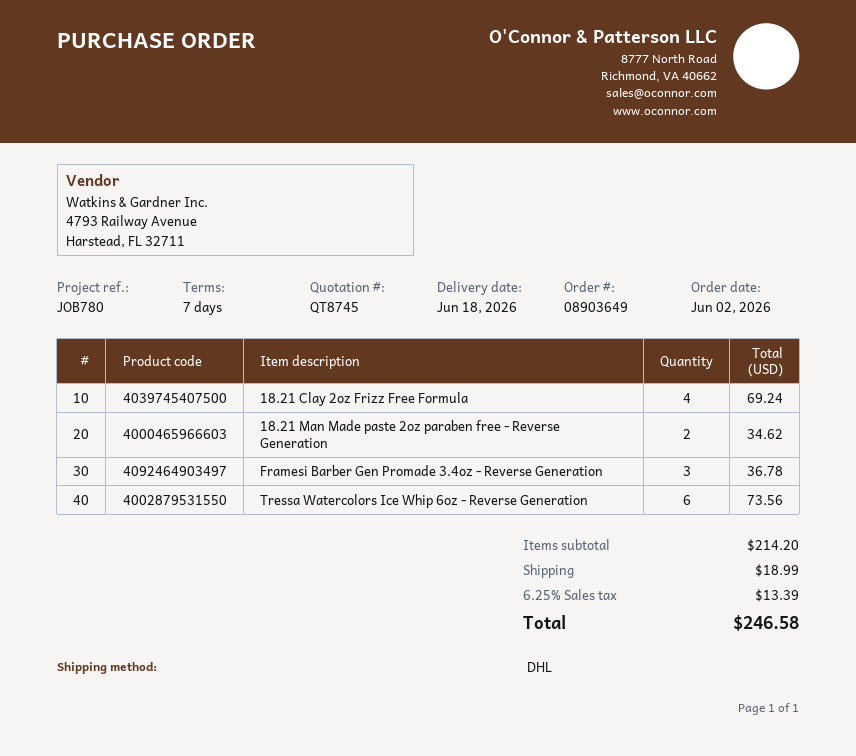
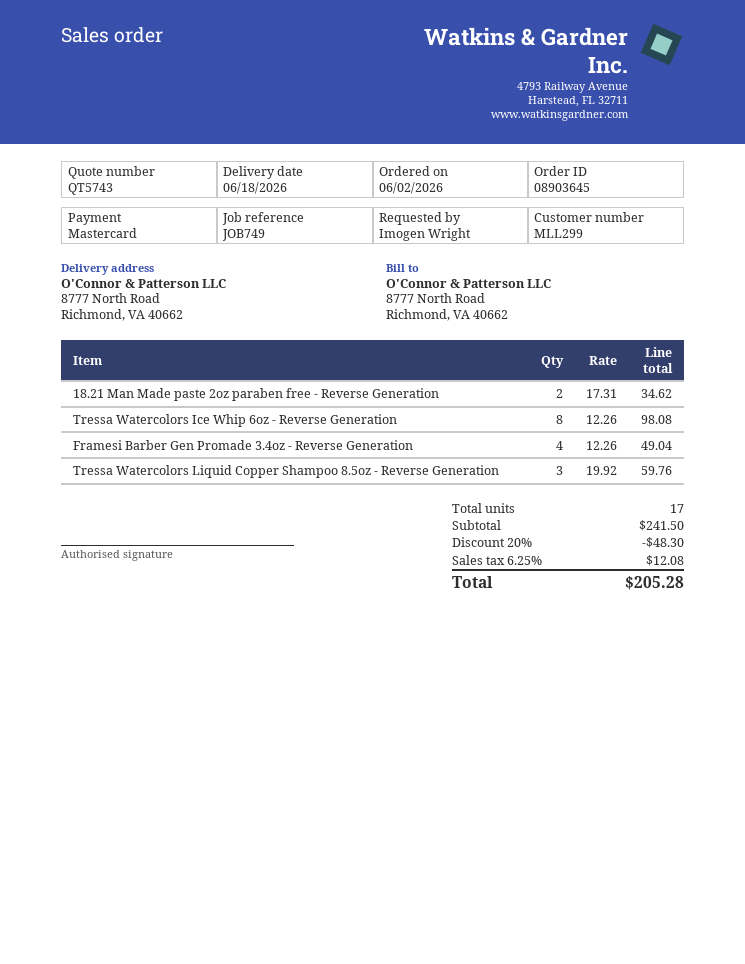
quote number: QT8745 -> QT5743
order number: 08903649 -> 08903645
reference: JOB780 -> JOB749
18.21 Clay 2oz Frizz Free Formula: 4 for 69.24 -> none
Framesi Barber Gen Promade 3.4oz - Reverse Generation: 3 for 36.78 -> 4 for 49.04
Tressa Watercolors Ice Whip 6oz - Reverse Generation: 6 for 73.56 -> 8 for 98.08
Tressa Watercolors Liquid Copper Shampoo 8.5oz - Reverse Generation: none -> 3 for 59.76
subtotal: 214.20 -> 241.50
discount: none -> 20% = 48.30
shipping: 18.99 -> none
tax: 6.25% = 13.39 -> 6.25% = 12.08
total: 246.58 -> 205.28

